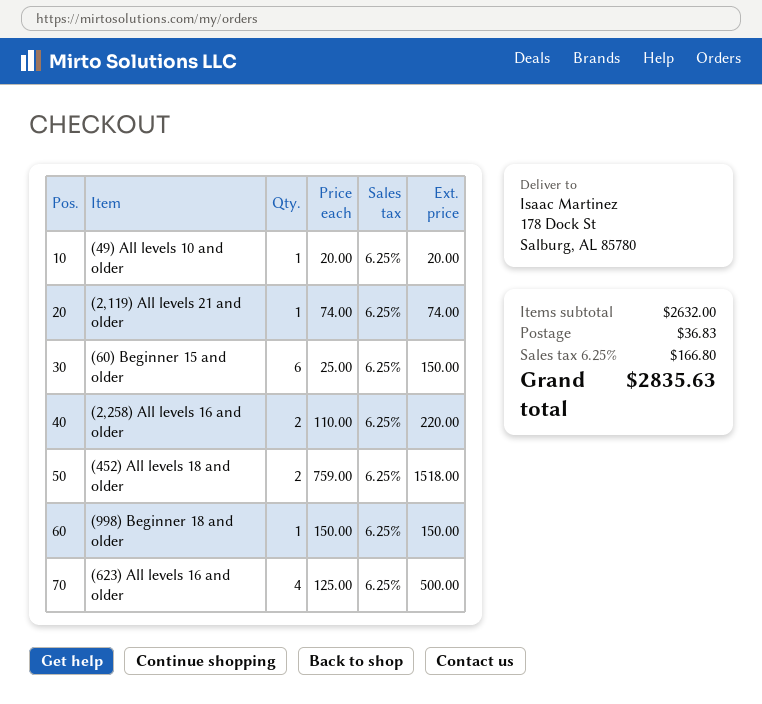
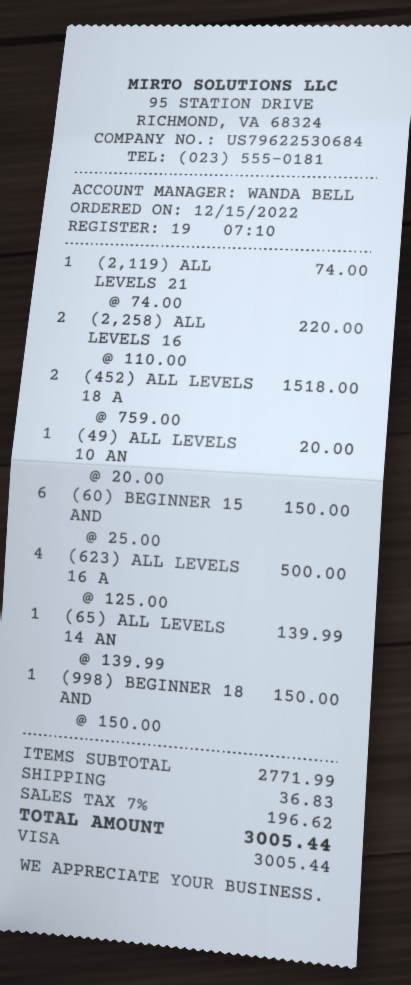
(65) ALL LEVELS 14 AN: none -> 1 x 139.99 = 139.99
subtotal: 2632.00 -> 2771.99
tax: 6.25% = 166.80 -> 7% = 196.62
total: 2835.63 -> 3005.44

